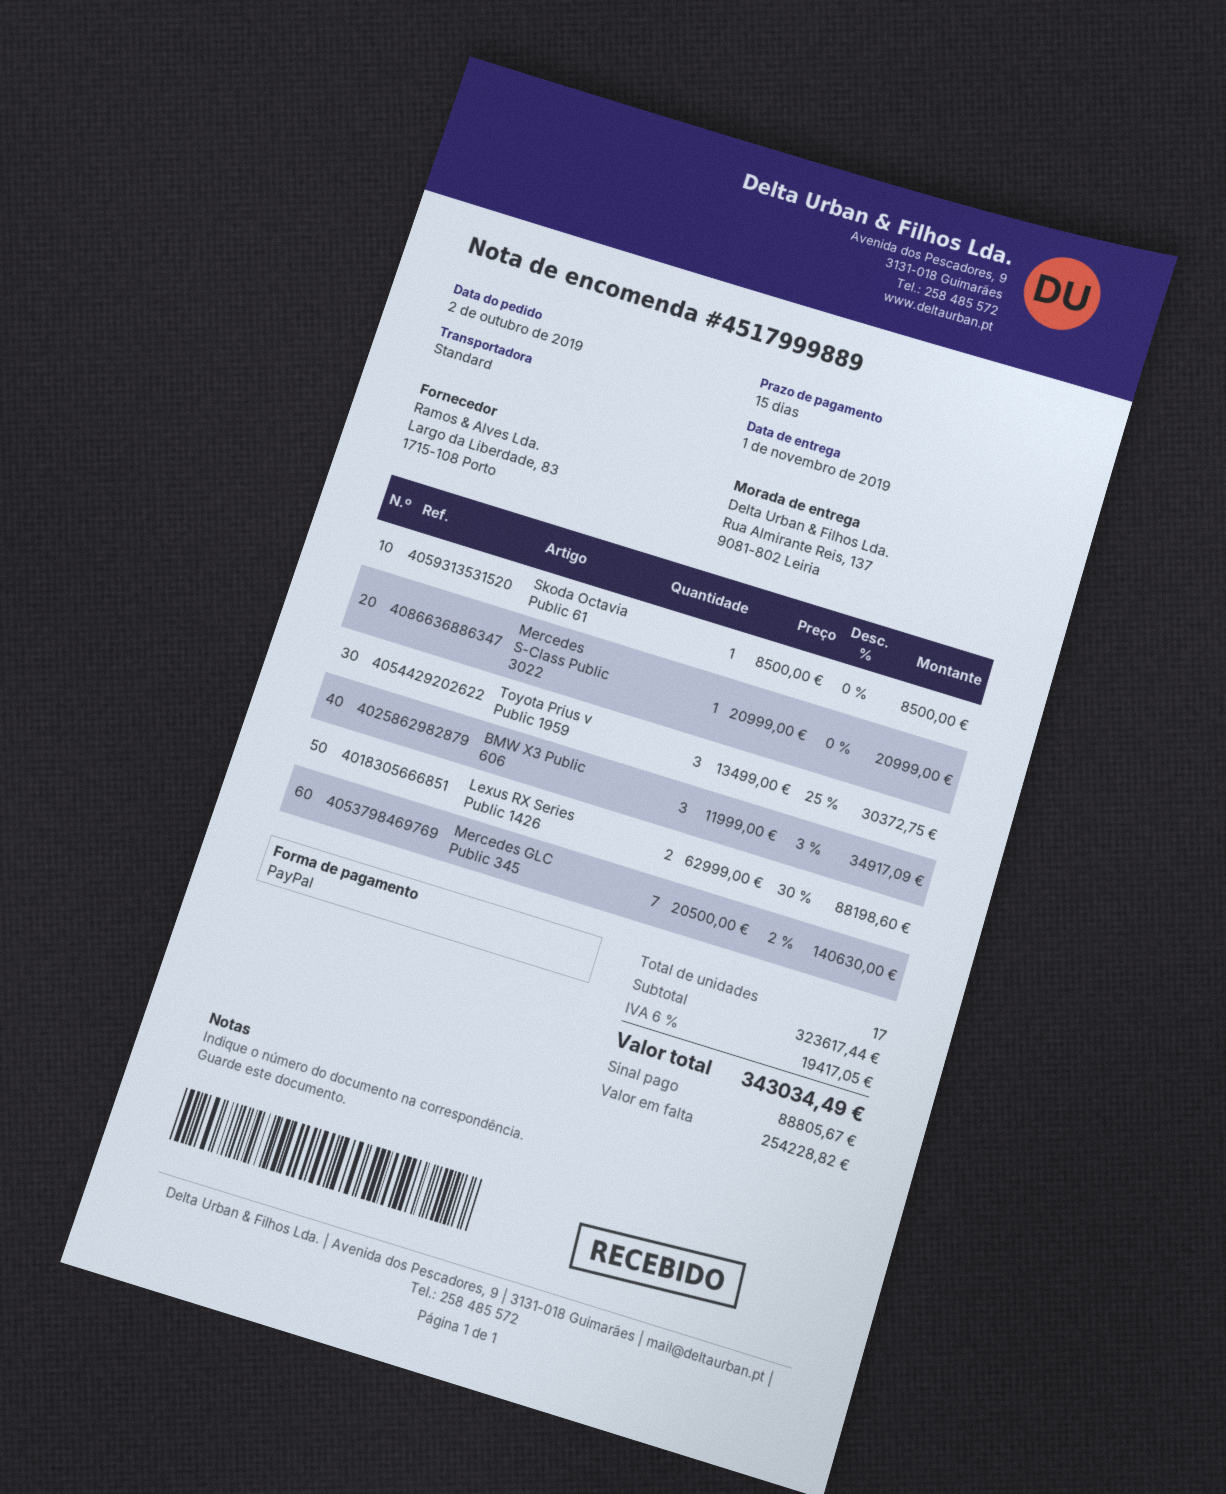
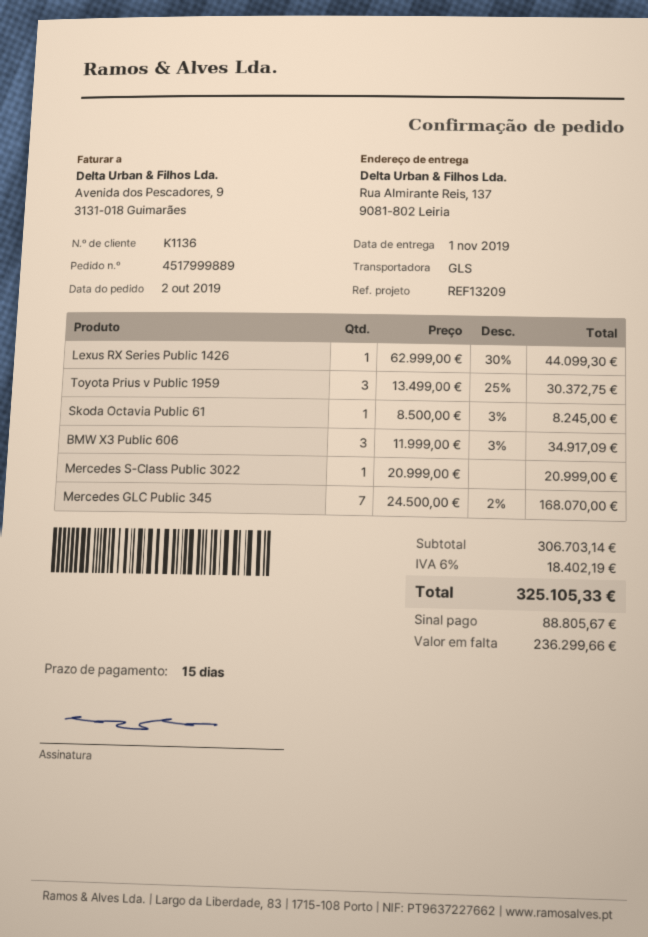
shipping method: standard -> GLS
Skoda Octavia Public 61: 1 x 8500.00 = 8500.00 -> 1 x 8500.00 - 3% = 8245.00
Lexus RX Series Public 1426: 2 x 62999.00 - 30% = 88198.60 -> 1 x 62999.00 - 30% = 44099.30
Mercedes GLC Public 345: 7 x 20500.00 - 2% = 140630.00 -> 7 x 24500.00 - 2% = 168070.00
subtotal: 323617.44 -> 306703.14
tax: 6% = 19417.05 -> 6% = 18402.19
total: 343034.49 -> 325105.33
balance: 254228.82 -> 236299.66

